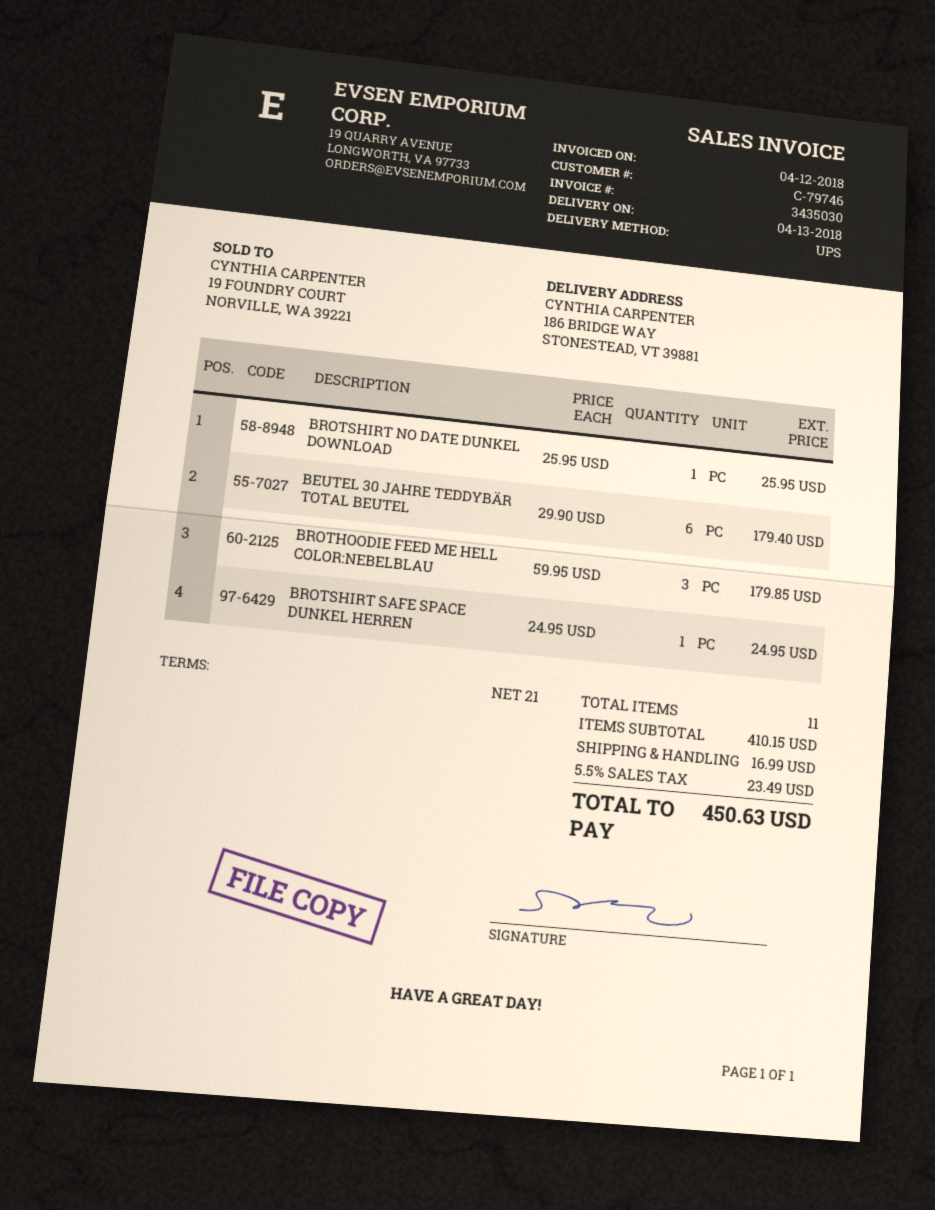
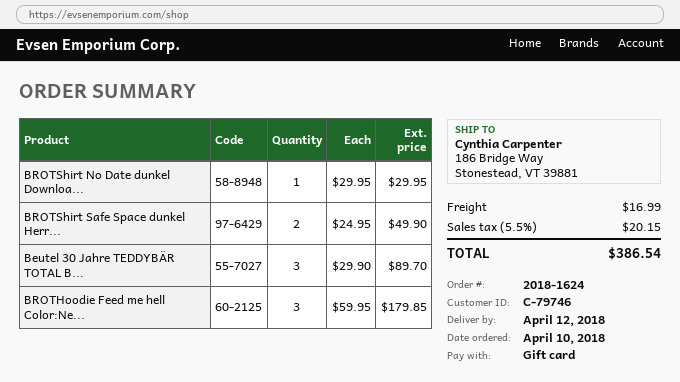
delivery date: 2018-04-13 -> 2018-04-12
BROTSHIRT NO DATE DUNKEL DOWNLOAD: 1 x 25.95 = 25.95 -> 1 x 29.95 = 29.95
BEUTEL 30 JAHRE TEDDYBÄR TOTAL BEUTEL: 6 x 29.90 = 179.40 -> 3 x 29.90 = 89.70
BROTSHIRT SAFE SPACE DUNKEL HERREN: 1 x 24.95 = 24.95 -> 2 x 24.95 = 49.90
tax: 5.5% = 23.49 -> 5.5% = 20.15
total: 450.63 -> 386.54

